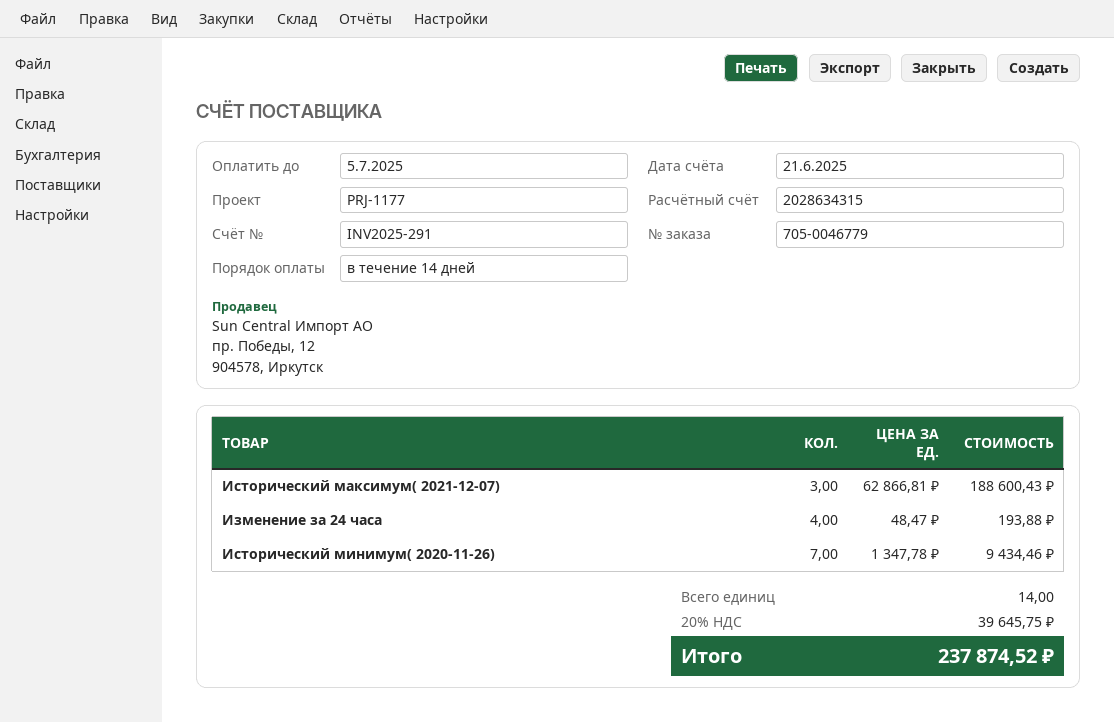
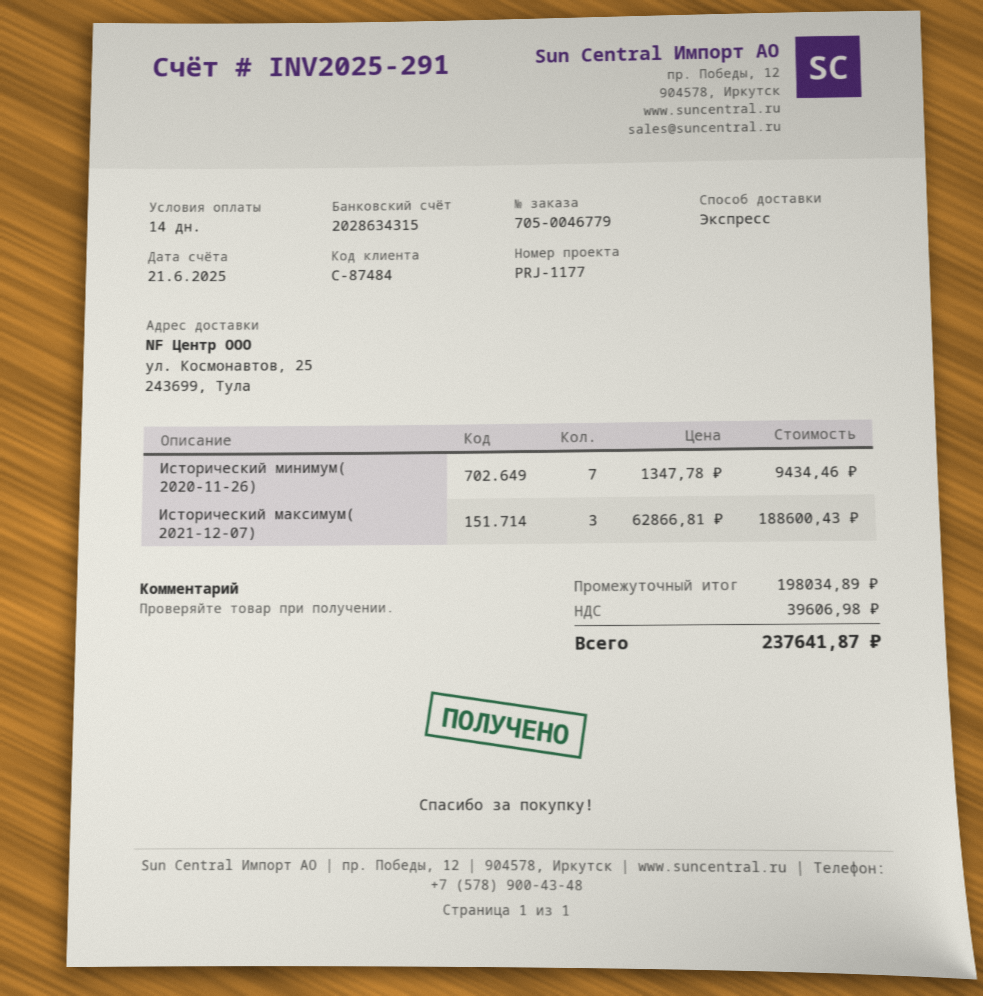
Изменение за 24 часа: 4 x 48.47 = 193.88 -> none
tax: 39645.75 -> 39606.98
total: 237874.52 -> 237641.87

